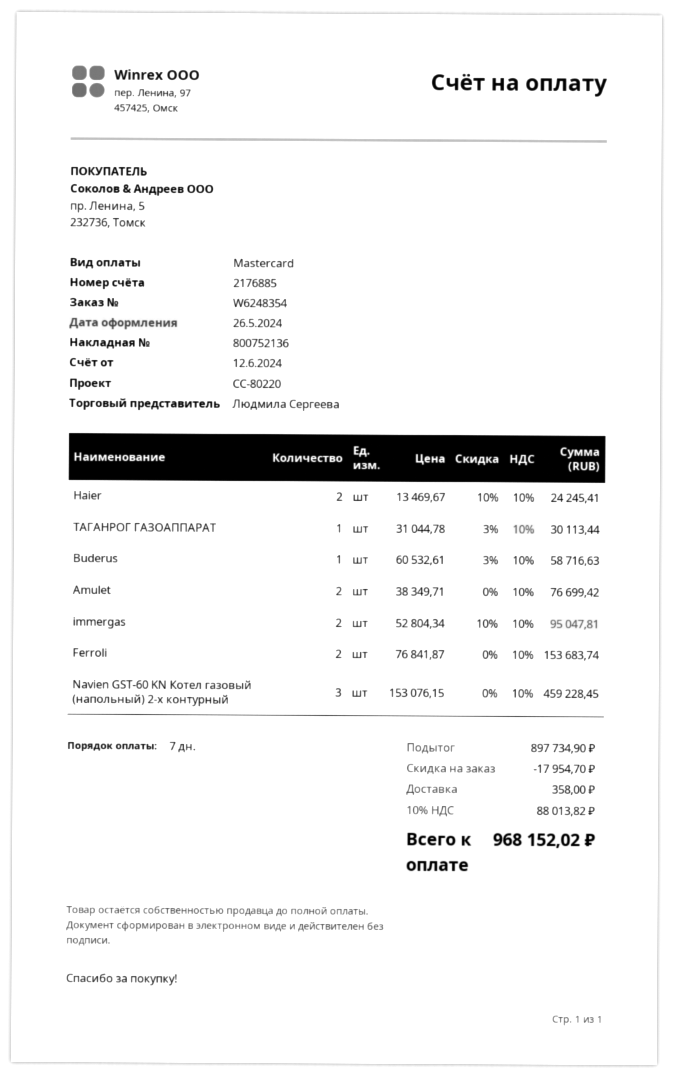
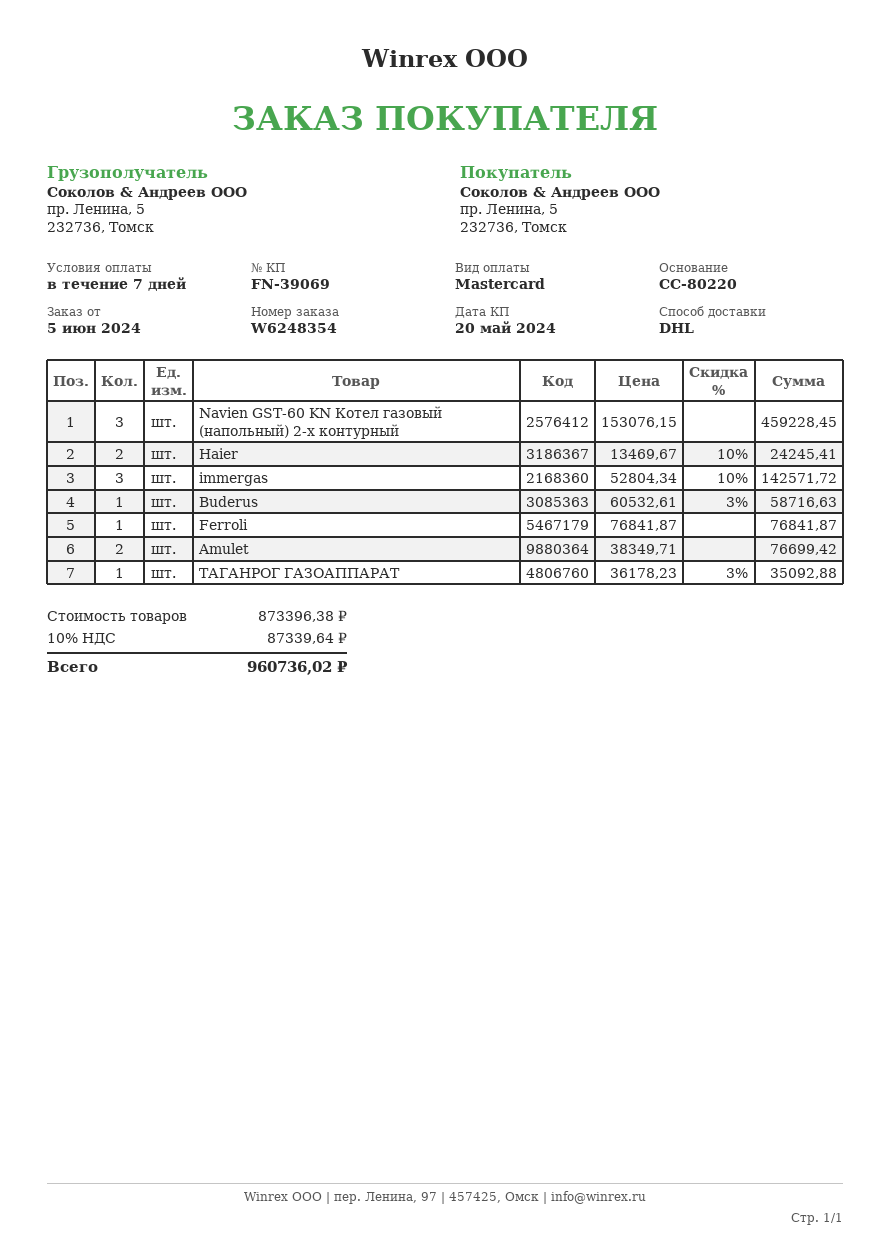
order date: 2024-05-26 -> 2024-06-05
ТАГАНРОГ ГАЗОАППАРАТ: 1 x 31044.78 - 3% = 30113.44 -> 1 x 36178.23 - 3% = 35092.88
immergas: 2 x 52804.34 - 10% = 95047.81 -> 3 x 52804.34 - 10% = 142571.72
Ferroli: 2 x 76841.87 = 153683.74 -> 1 x 76841.87 = 76841.87
subtotal: 897734.90 -> 873396.38
discount: 17954.70 -> none
shipping: 358.00 -> none
tax: 10% = 88013.82 -> 10% = 87339.64
total: 968152.02 -> 960736.02

